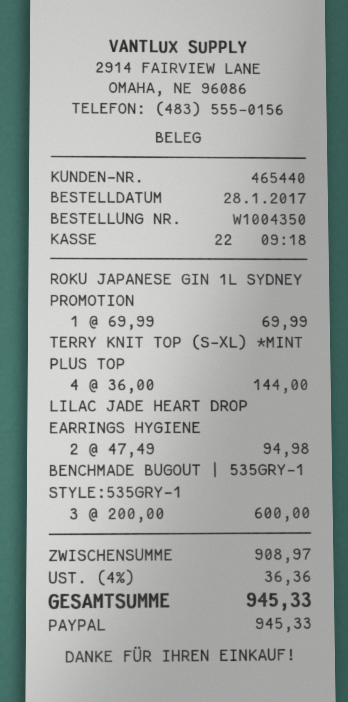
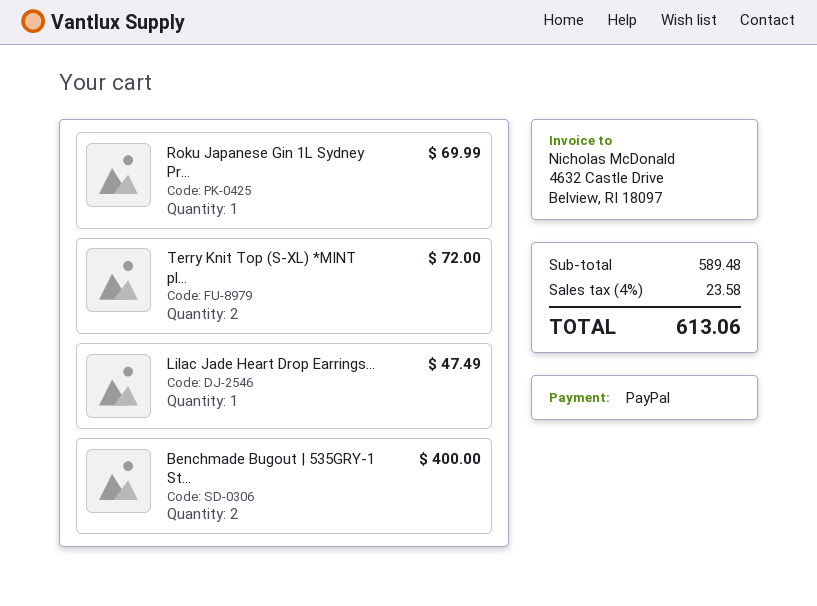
TERRY KNIT TOP (S-XL) *MINT PLUS TOP: 4 for 144.00 -> 2 for 72.00
LILAC JADE HEART DROP EARRINGS HYGIENE: 2 for 94.98 -> 1 for 47.49
BENCHMADE BUGOUT | 535GRY-1 STYLE:535GRY-1: 3 for 600.00 -> 2 for 400.00
subtotal: 908.97 -> 589.48
tax: 4% = 36.36 -> 4% = 23.58
total: 945.33 -> 613.06

